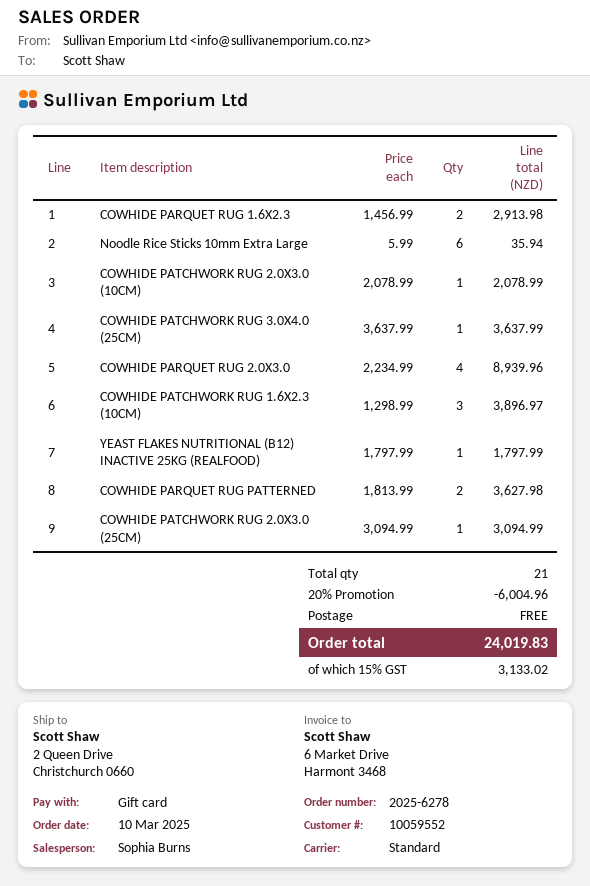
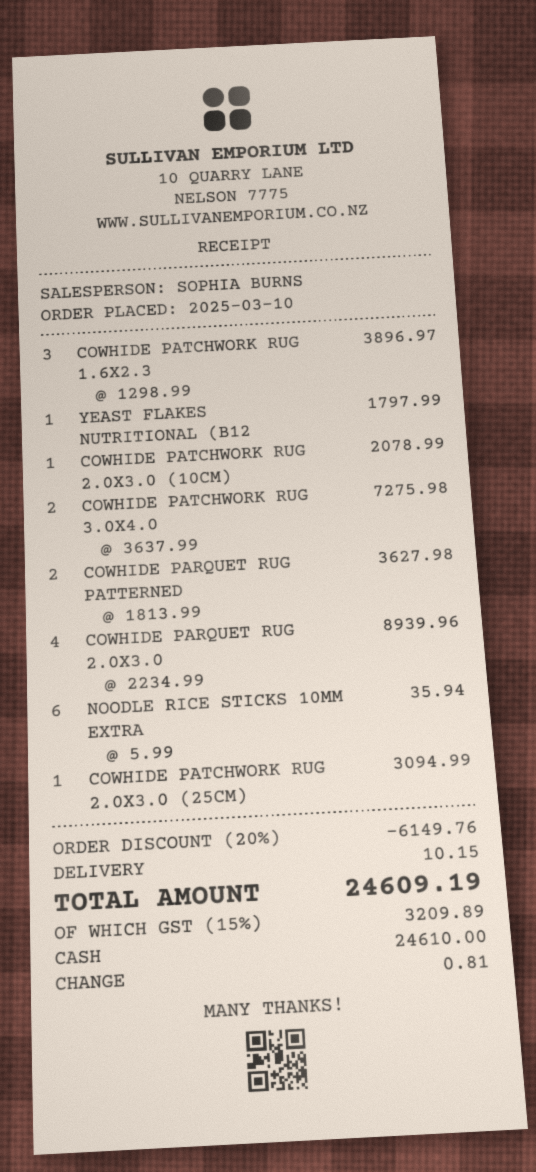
payment method: gift card -> cash
COWHIDE PARQUET RUG 1.6X2.3: 2 x 1456.99 = 2913.98 -> none
COWHIDE PATCHWORK RUG 3.0X4.0 (25CM): 1 x 3637.99 = 3637.99 -> 2 x 3637.99 = 7275.98
discount: 20% = 6004.96 -> 20% = 6149.76
shipping: 0.00 -> 10.15
tax: 15% = 3133.02 -> 15% = 3209.89
total: 24019.83 -> 24609.19

